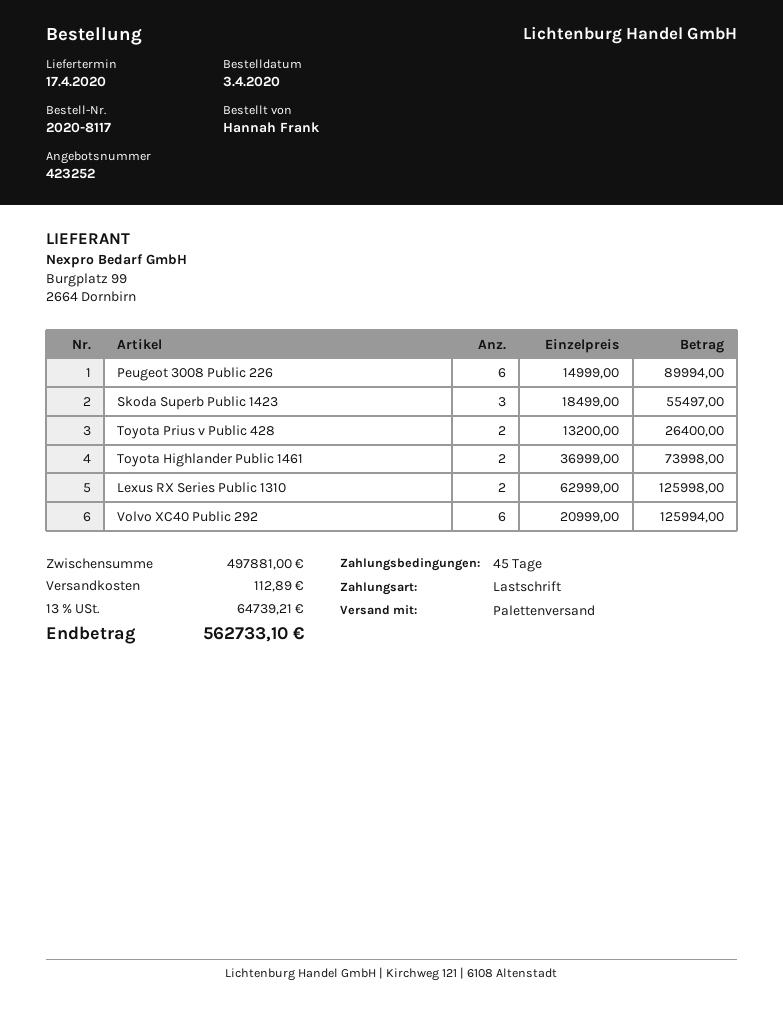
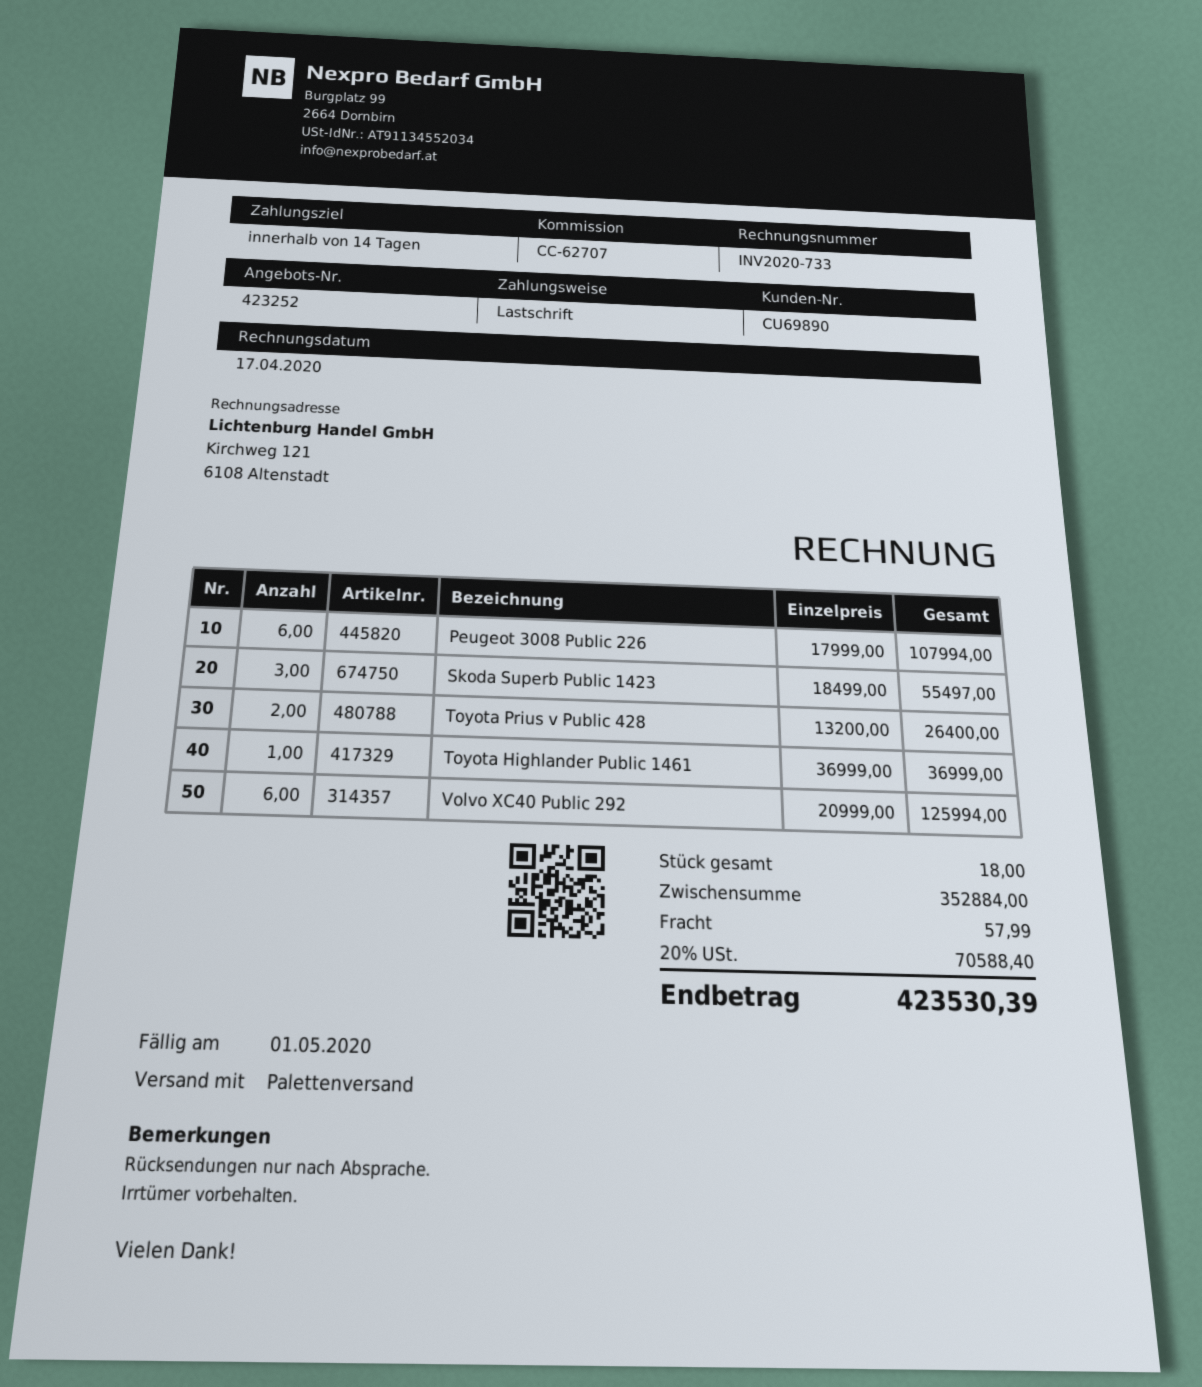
payment terms: 45 days -> 14 days
Peugeot 3008 Public 226: 6 x 14999.00 = 89994.00 -> 6 x 17999.00 = 107994.00
Toyota Highlander Public 1461: 2 x 36999.00 = 73998.00 -> 1 x 36999.00 = 36999.00
Lexus RX Series Public 1310: 2 x 62999.00 = 125998.00 -> none
subtotal: 497881.00 -> 352884.00
shipping: 112.89 -> 57.99
tax: 13% = 64739.21 -> 20% = 70588.40
total: 562733.10 -> 423530.39

